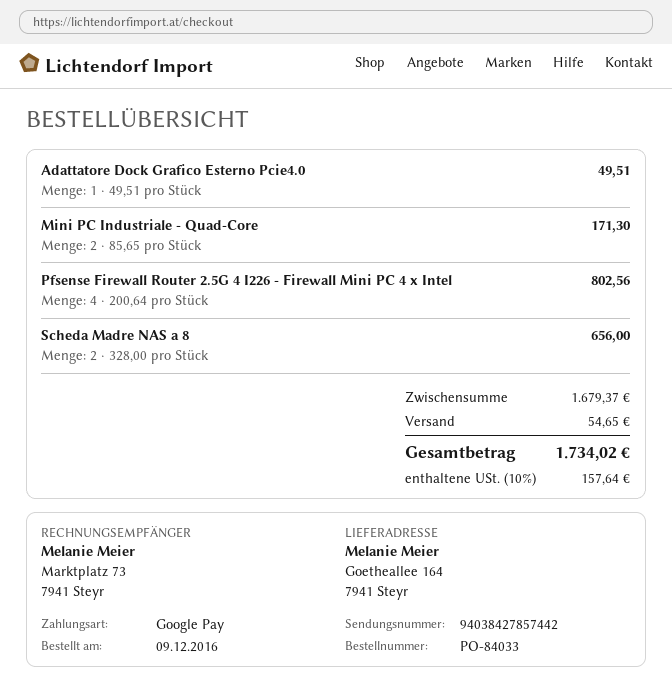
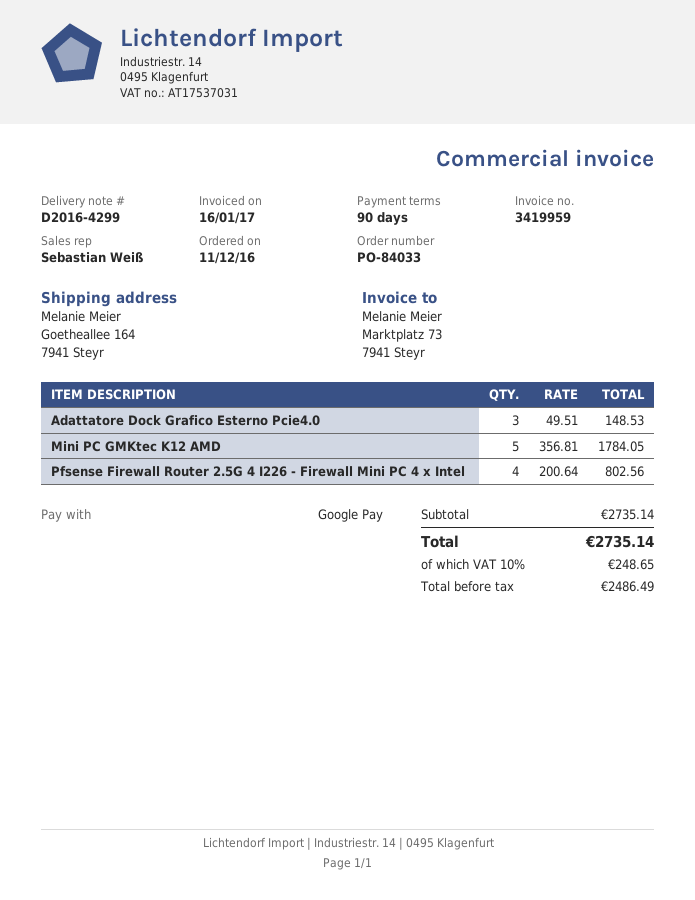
order date: 2016-12-09 -> 2016-12-11
Adattatore Dock Grafico Esterno Pcie4.0: 1 x 49.51 = 49.51 -> 3 x 49.51 = 148.53
Mini PC Industriale - Quad-Core: 2 x 85.65 = 171.30 -> none
Scheda Madre NAS a 8: 2 x 328.00 = 656.00 -> none
Mini PC GMKtec K12 AMD: none -> 5 x 356.81 = 1784.05
subtotal: 1679.37 -> 2735.14
shipping: 54.65 -> none
tax: 10% = 157.64 -> 10% = 248.65
total: 1734.02 -> 2735.14

